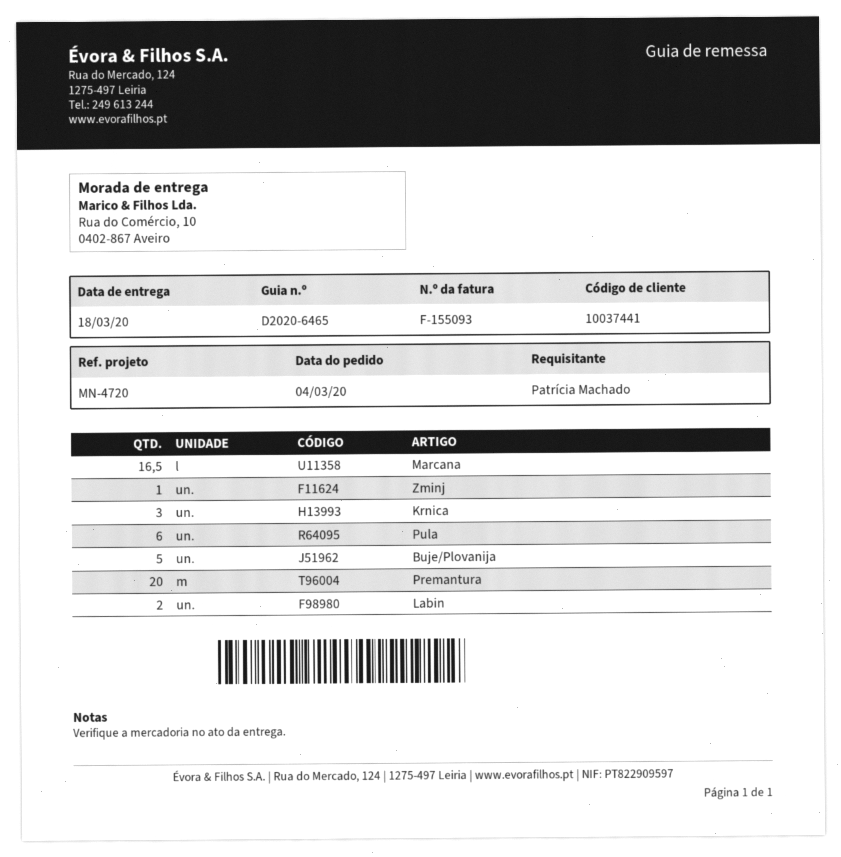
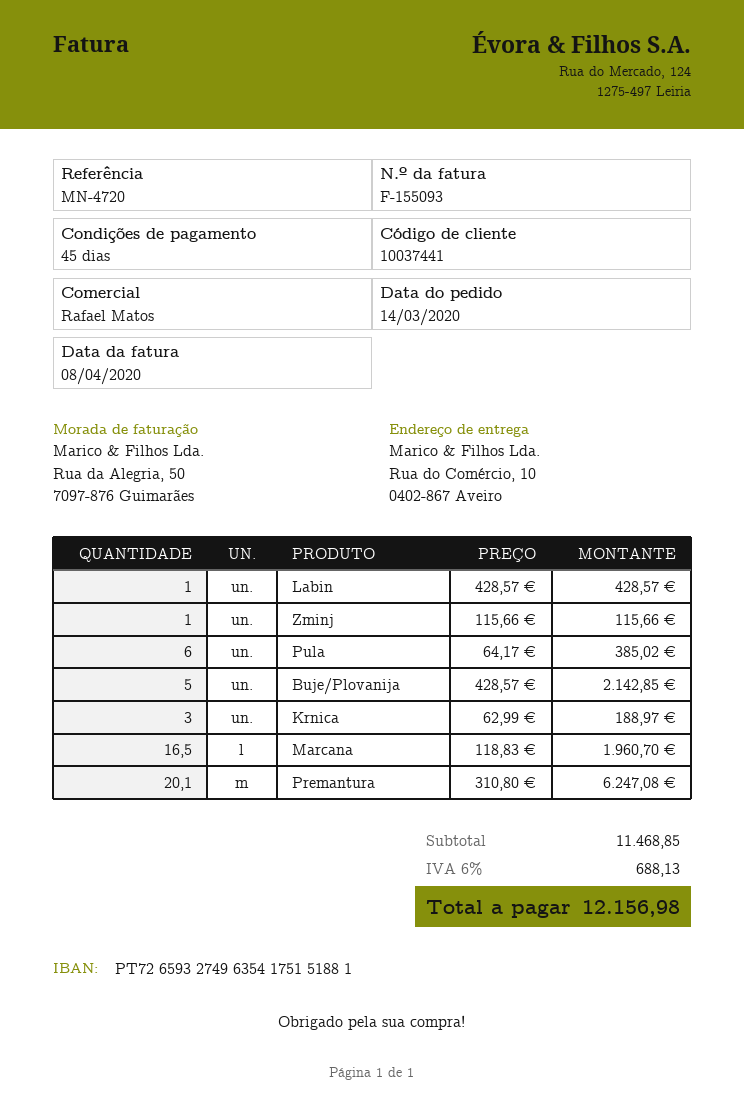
order date: 2020-03-04 -> 2020-03-14
Premantura: 20 -> 20.1
Labin: 2 -> 1

